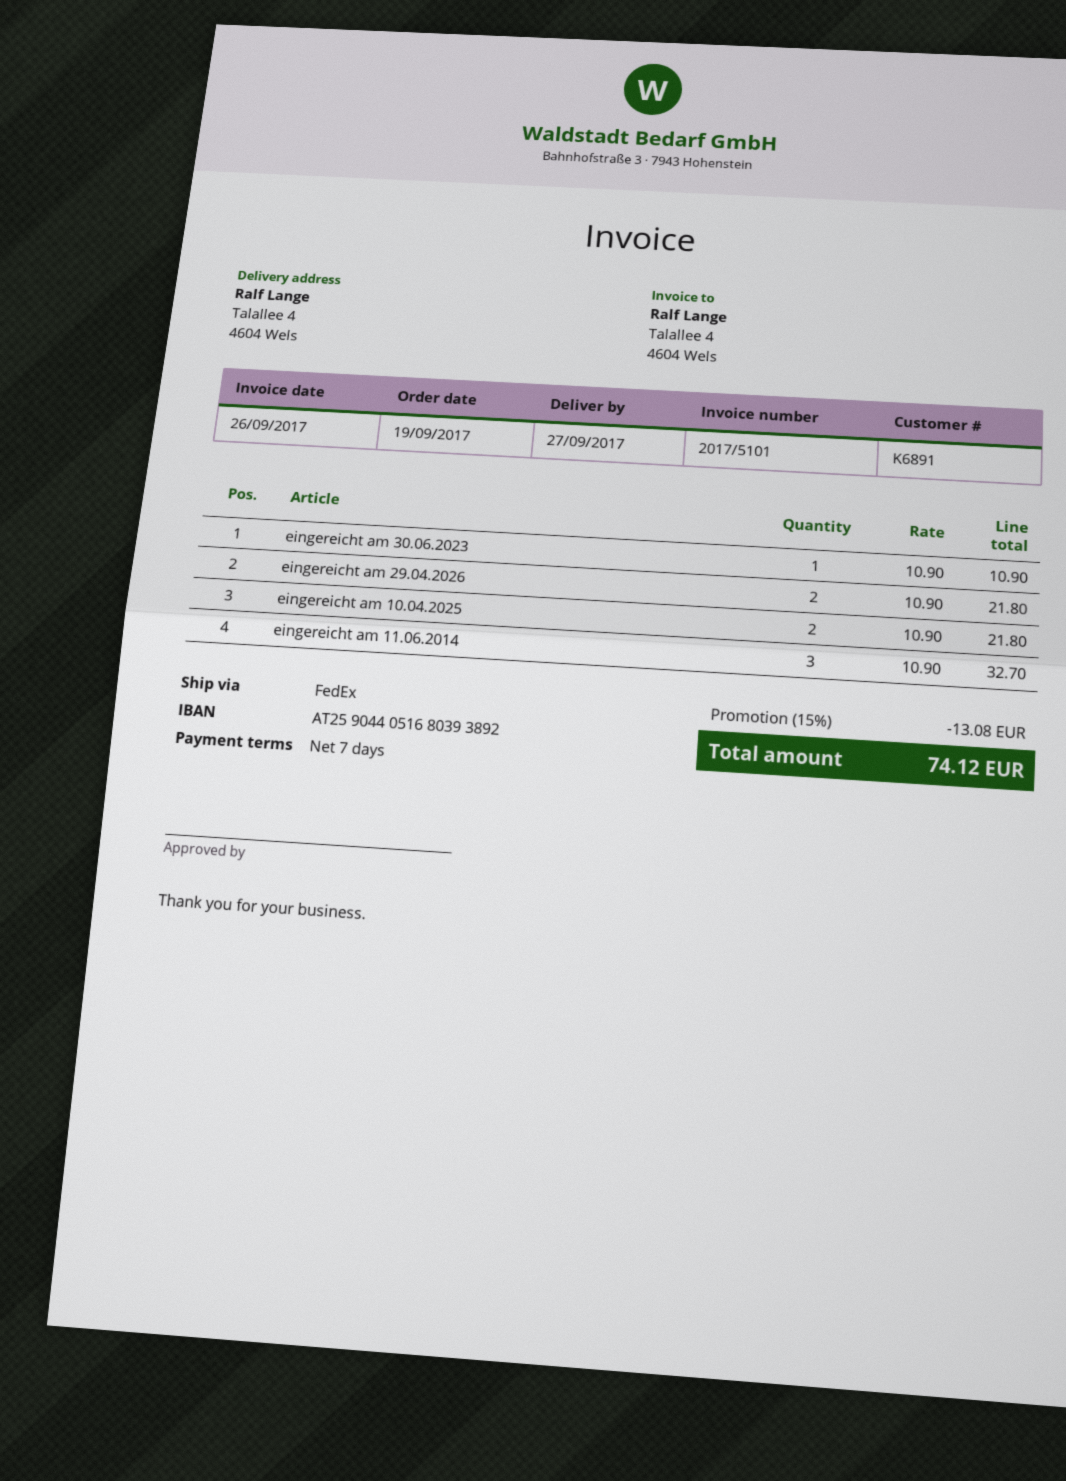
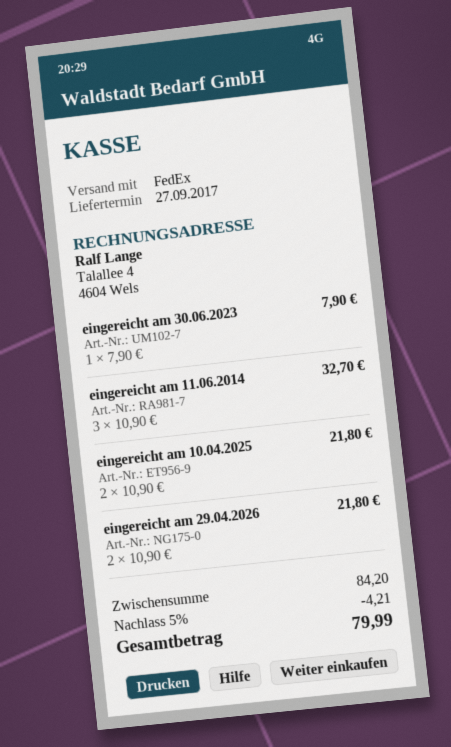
eingereicht am 30.06.2023: 1 x 10.90 = 10.90 -> 1 x 7.90 = 7.90
discount: 15% = 13.08 -> 5% = 4.21
total: 74.12 -> 79.99

